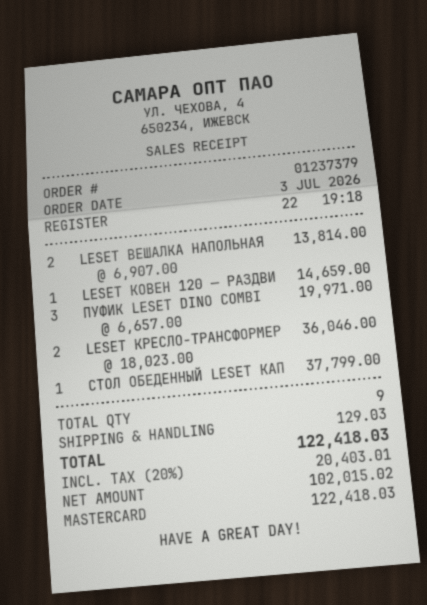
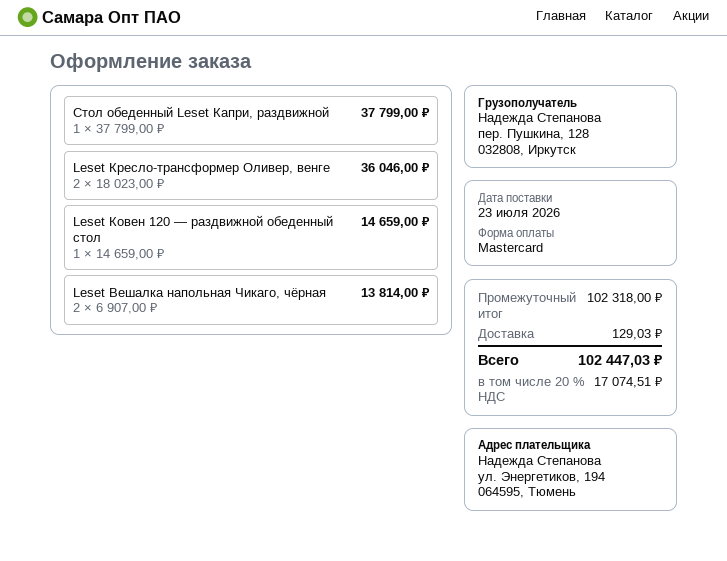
ПУФИК LESET DINO COMBI: 3 x 6657.00 = 19971.00 -> none
tax: 20% = 20403.01 -> 20% = 17074.51
total: 122418.03 -> 102447.03

